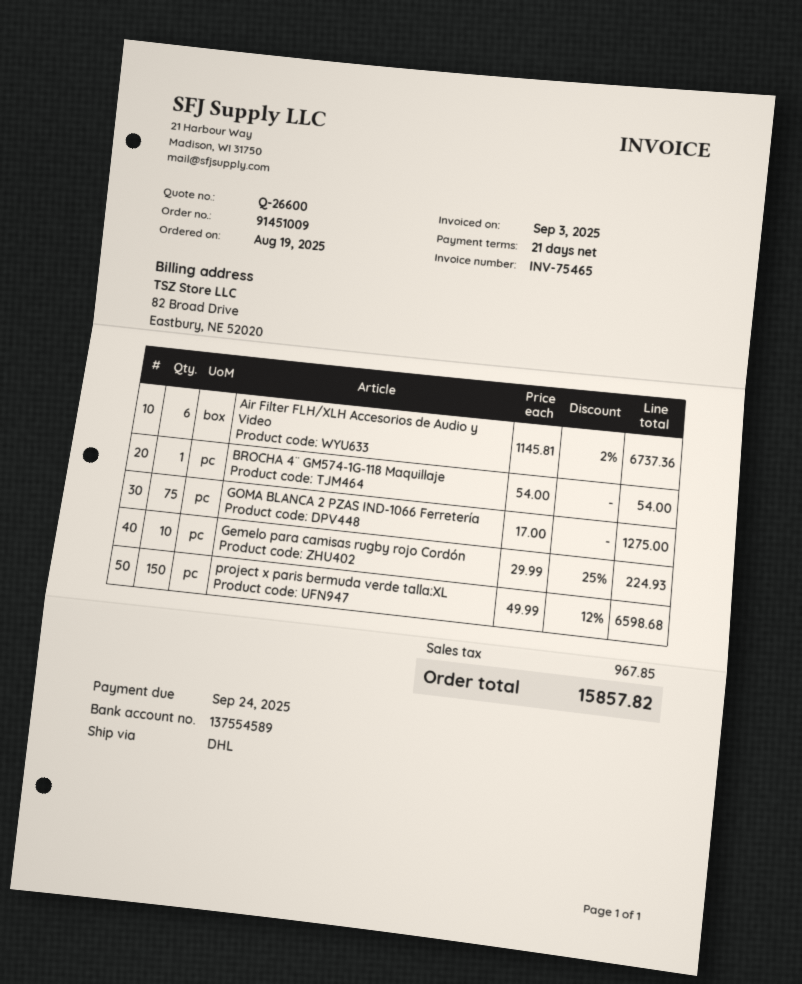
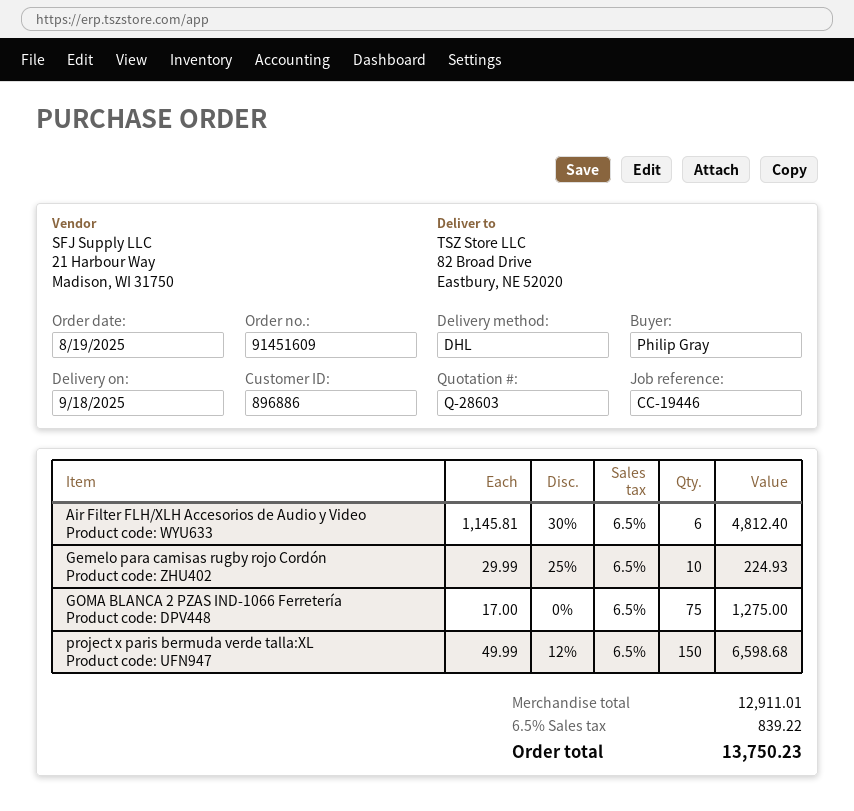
quote number: Q-26600 -> Q-28603
order number: 91451009 -> 91451609
Air Filter FLH/XLH Accesorios de Audio y Video: 6 x 1145.81 - 2% = 6737.36 -> 6 x 1145.81 - 30% = 4812.40
BROCHA 4¨ GM574-1G-118 Maquillaje: 1 x 54.00 = 54.00 -> none
tax: 967.85 -> 839.22
total: 15857.82 -> 13750.23

